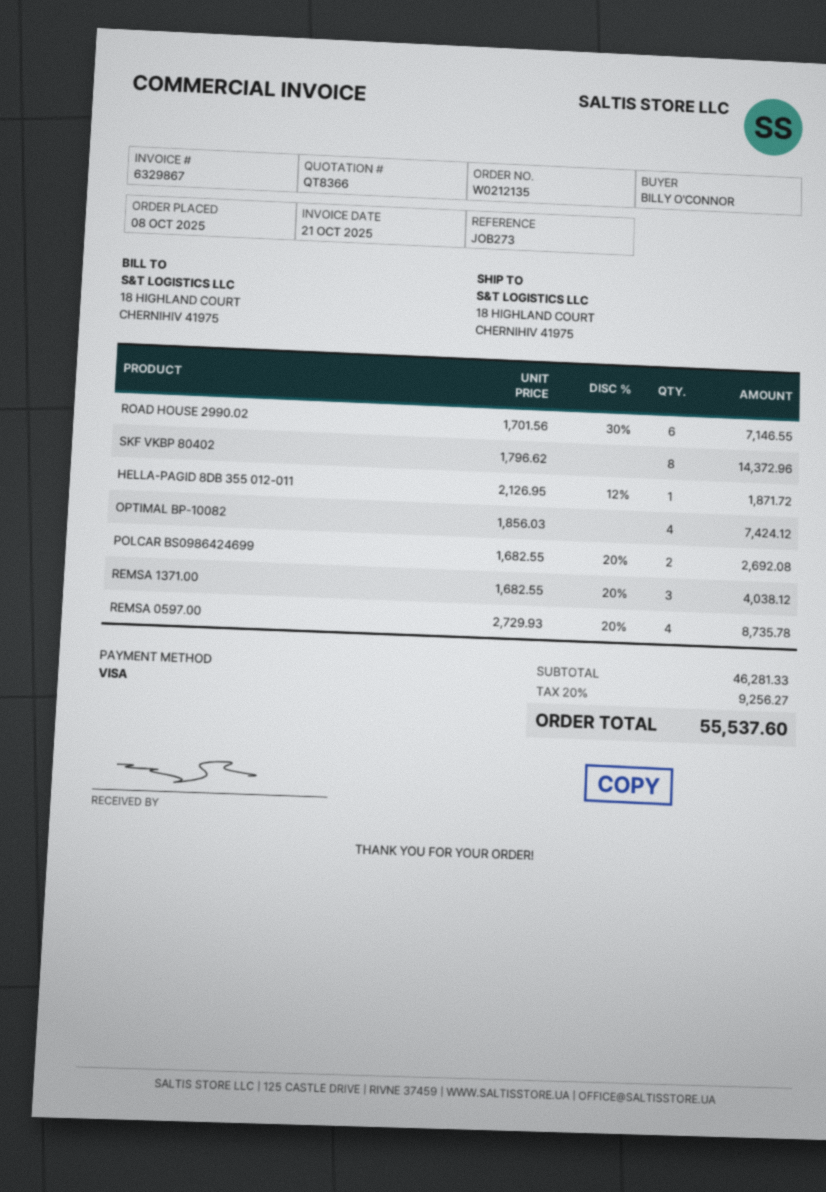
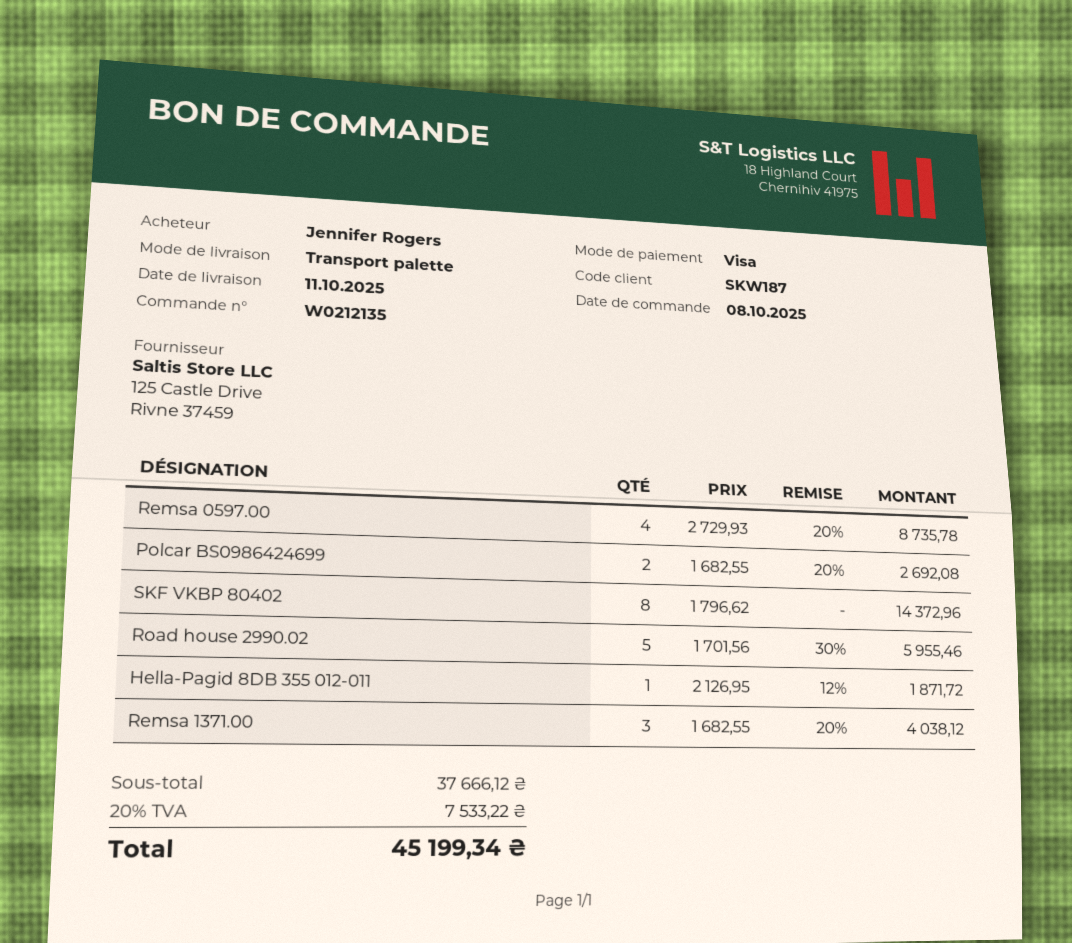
ordered by: BILLY O'CONNOR -> Jennifer Rogers
ROAD HOUSE 2990.02: 6 x 1701.56 - 30% = 7146.55 -> 5 x 1701.56 - 30% = 5955.46
OPTIMAL BP-10082: 4 x 1856.03 = 7424.12 -> none
subtotal: 46281.33 -> 37666.12
tax: 20% = 9256.27 -> 20% = 7533.22
total: 55537.60 -> 45199.34

